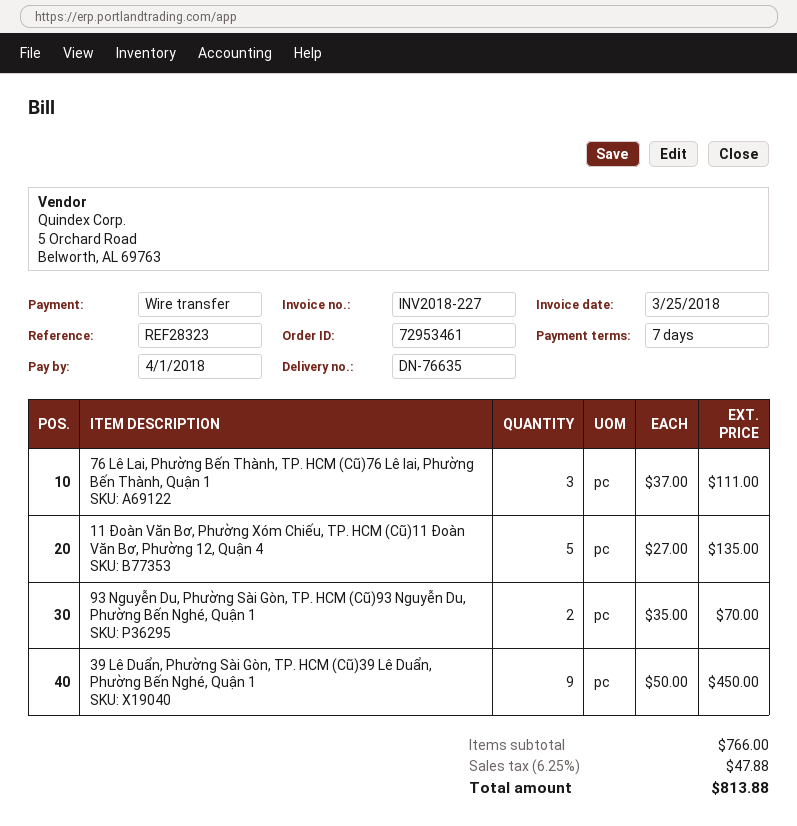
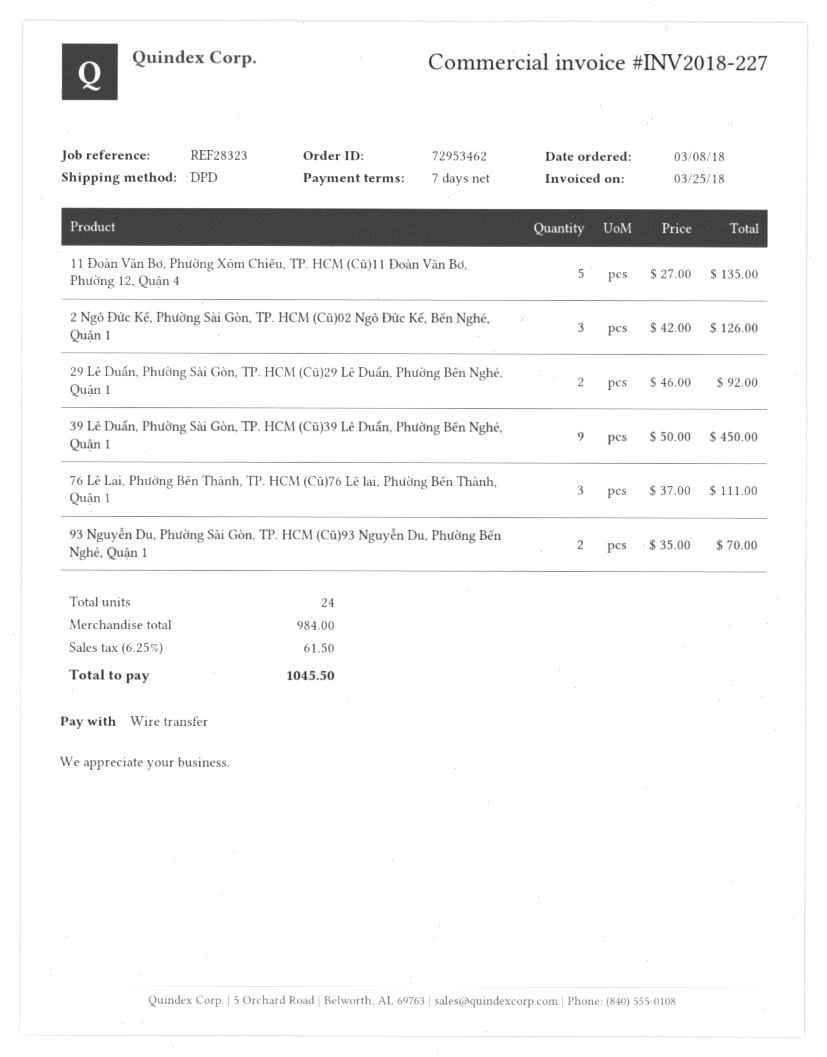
order number: 72953461 -> 72953462
2 Ngô Đức Kế, Phường Sài Gòn, TP. HCM (Cũ)02 Ngô Đức Kế, Bến Nghé, Quận 1: none -> 3 x 42.00 = 126.00
29 Lê Duẩn, Phường Sài Gòn, TP. HCM (Cũ)29 Lê Duẩn, Phường Bến Nghé, Quận 1: none -> 2 x 46.00 = 92.00
subtotal: 766.00 -> 984.00
tax: 6.25% = 47.88 -> 6.25% = 61.50
total: 813.88 -> 1045.50

